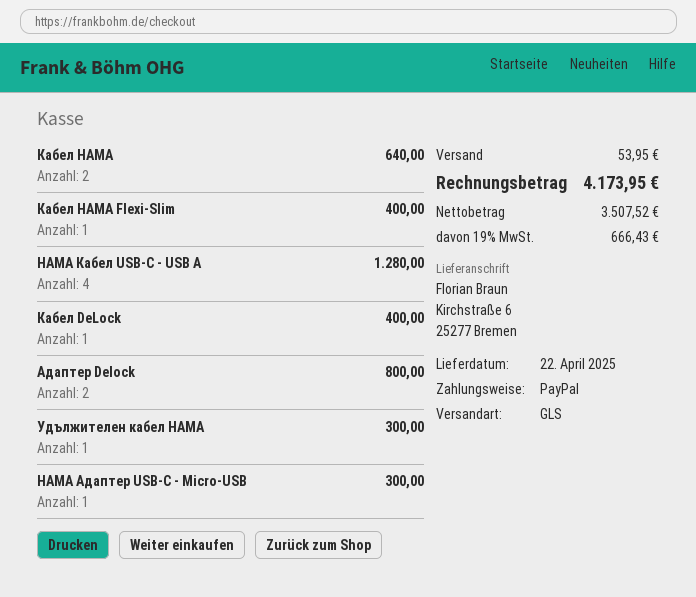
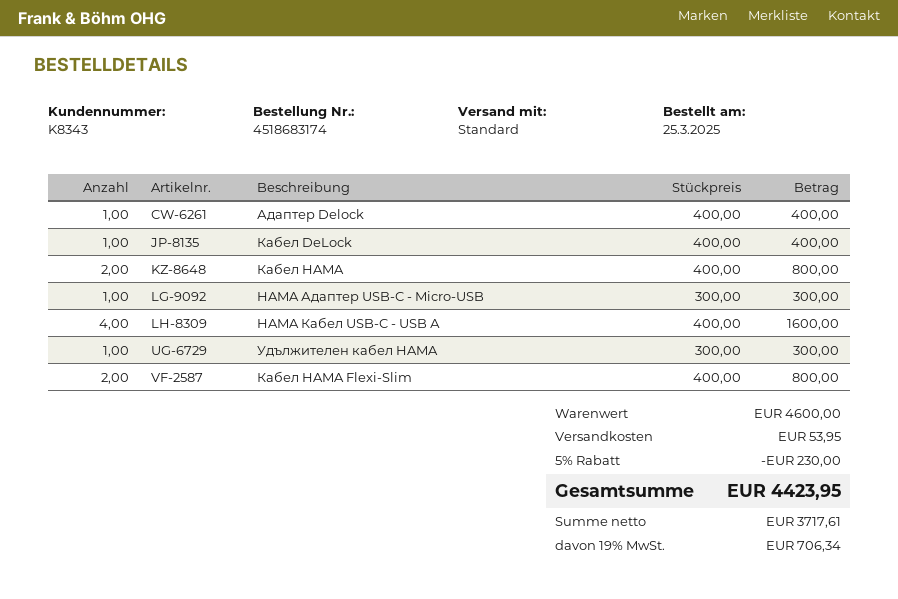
shipping method: GLS -> standard
Кабел HAMA: 2 for 640.00 -> 2 for 800.00
Кабел HAMA Flexi-Slim: 1 for 400.00 -> 2 for 800.00
HAMA Кабел USB-C - USB А: 4 for 1280.00 -> 4 for 1600.00
Адаптер Delock: 2 for 800.00 -> 1 for 400.00
discount: none -> 5% = 230.00
net: 3507.52 -> 3717.61
tax: 19% = 666.43 -> 19% = 706.34
total: 4173.95 -> 4423.95

